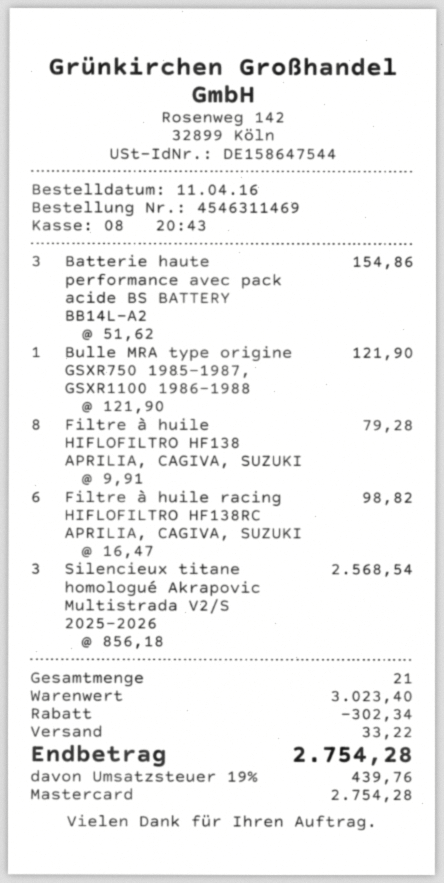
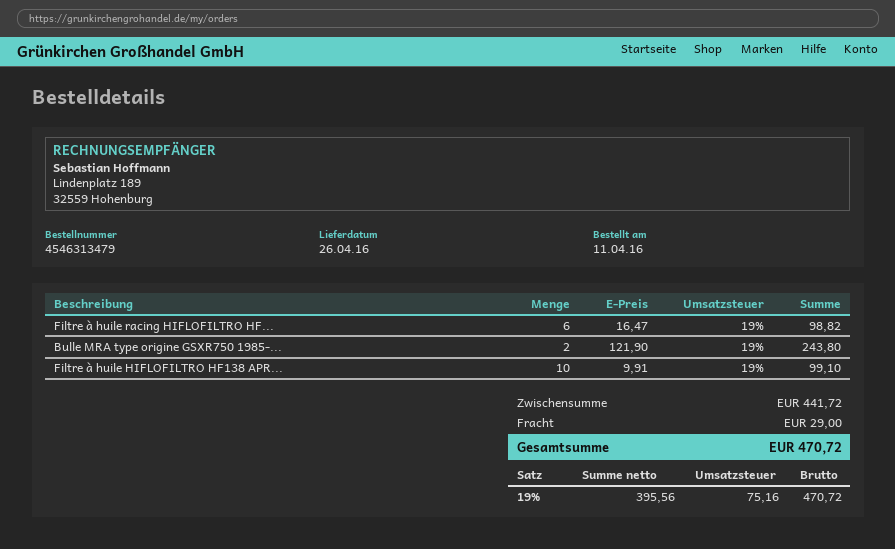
order number: 4546311469 -> 4546313479
Batterie haute performance avec pack acide BS BATTERY BB14L-A2: 3 x 51.62 = 154.86 -> none
Bulle MRA type origine GSXR750 1985-1987, GSXR1100 1986-1988: 1 x 121.90 = 121.90 -> 2 x 121.90 = 243.80
Filtre à huile HIFLOFILTRO HF138 APRILIA, CAGIVA, SUZUKI: 8 x 9.91 = 79.28 -> 10 x 9.91 = 99.10
Silencieux titane homologué Akrapovic Multistrada V2/S 2025-2026: 3 x 856.18 = 2568.54 -> none
subtotal: 3023.40 -> 441.72
discount: 302.34 -> none
shipping: 33.22 -> 29.00
tax: 19% = 439.76 -> 19% = 75.16
total: 2754.28 -> 470.72

